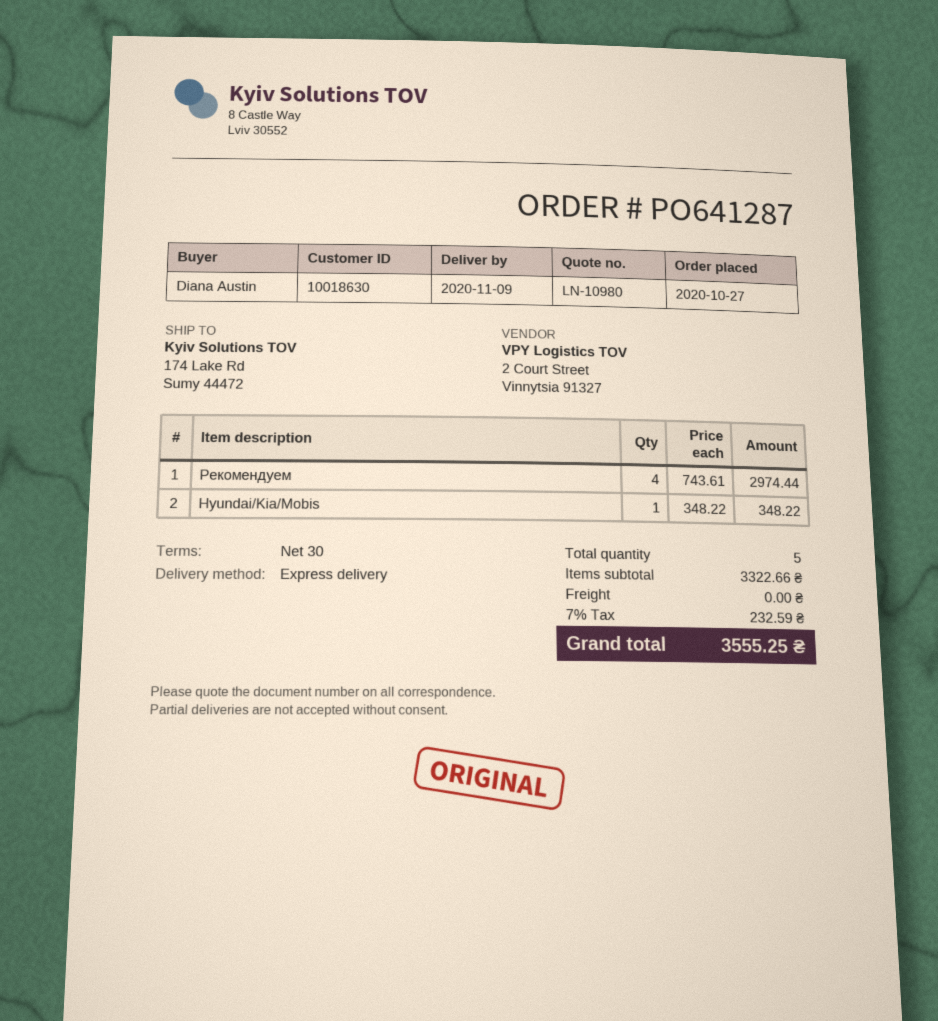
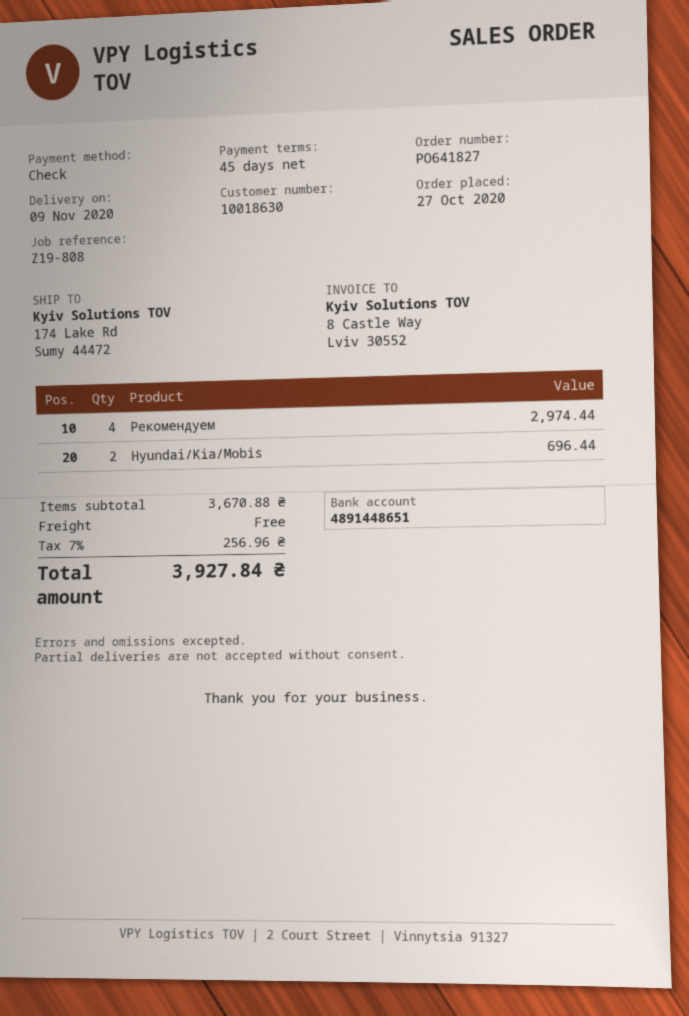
order number: PO641287 -> PO641827
payment terms: 30 days -> 45 days
Hyundai/Kia/Mobis: 1 for 348.22 -> 2 for 696.44
subtotal: 3322.66 -> 3670.88
tax: 7% = 232.59 -> 7% = 256.96
total: 3555.25 -> 3927.84

